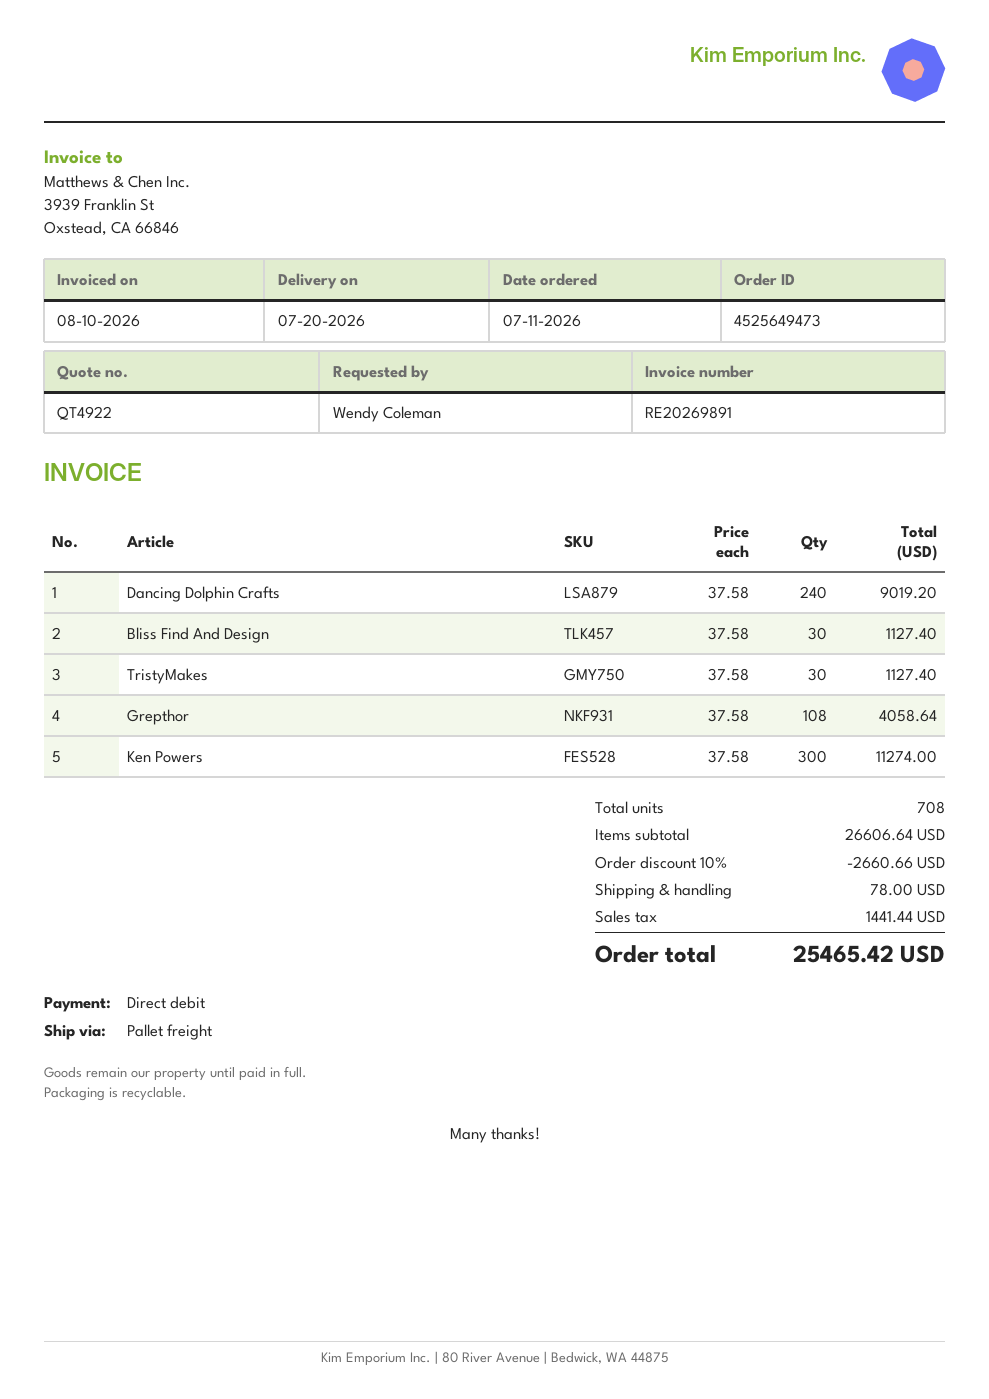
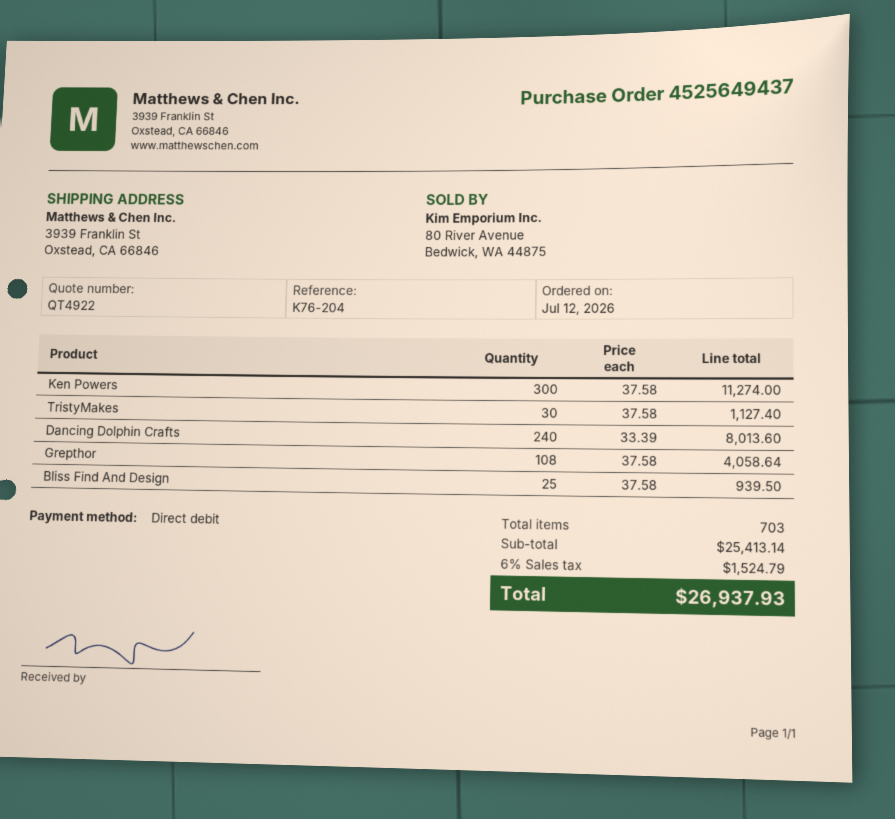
order number: 4525649473 -> 4525649437
order date: 2026-07-11 -> 2026-07-12
Dancing Dolphin Crafts: 240 x 37.58 = 9019.20 -> 240 x 33.39 = 8013.60
Bliss Find And Design: 30 x 37.58 = 1127.40 -> 25 x 37.58 = 939.50
total quantity: 708 -> 703
subtotal: 26606.64 -> 25413.14
discount: 10% = 2660.66 -> none
shipping: 78.00 -> none
tax: 1441.44 -> 1524.79
total: 25465.42 -> 26937.93

